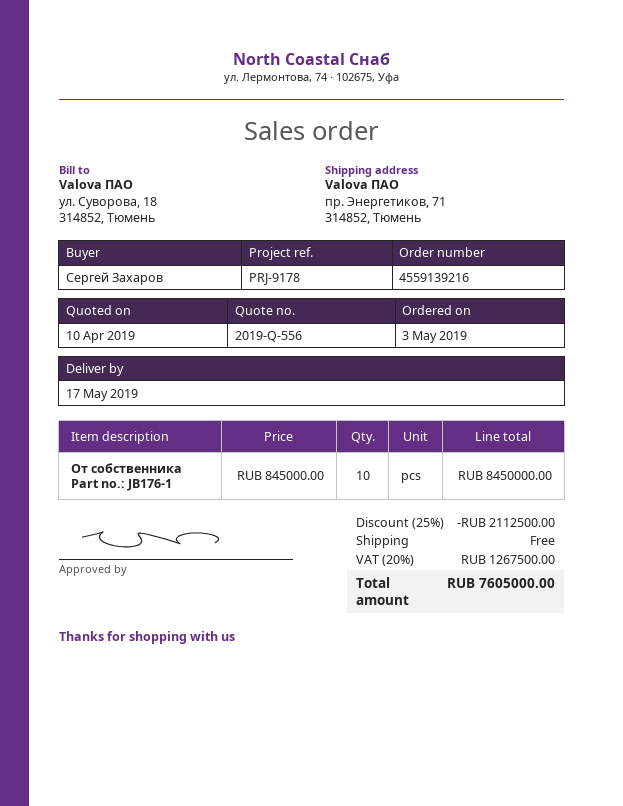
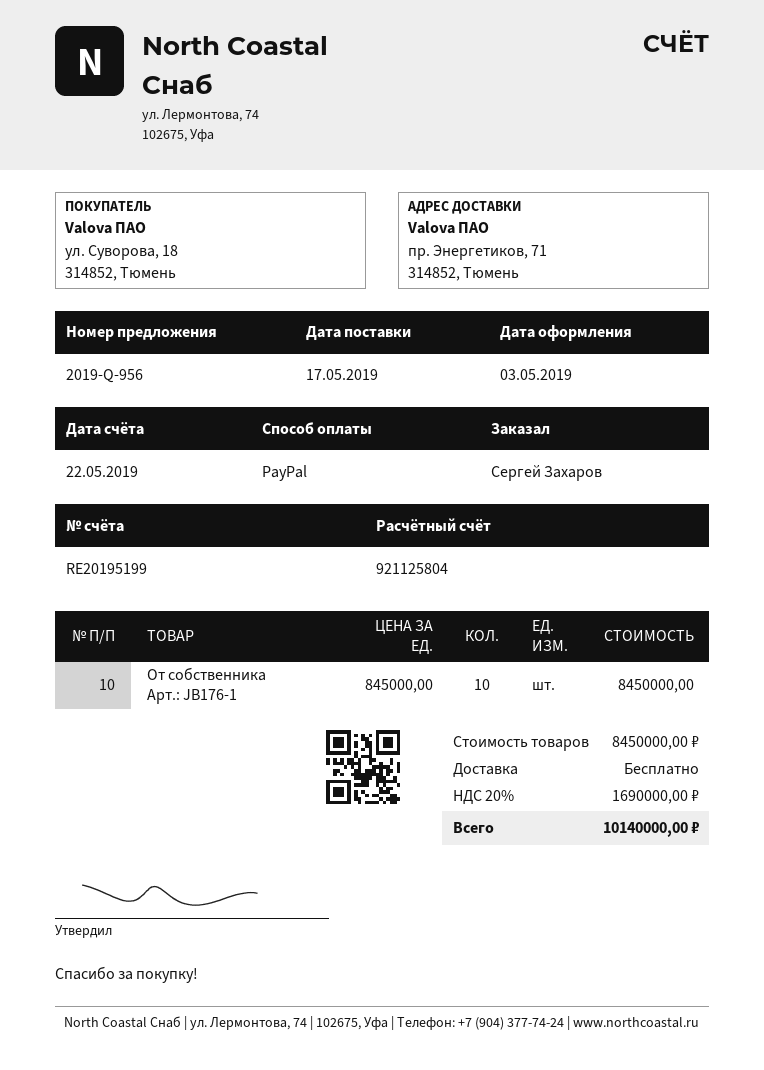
quote number: 2019-Q-556 -> 2019-Q-956
discount: 25% = 2112500.00 -> none
tax: 20% = 1267500.00 -> 20% = 1690000.00
total: 7605000.00 -> 10140000.00

